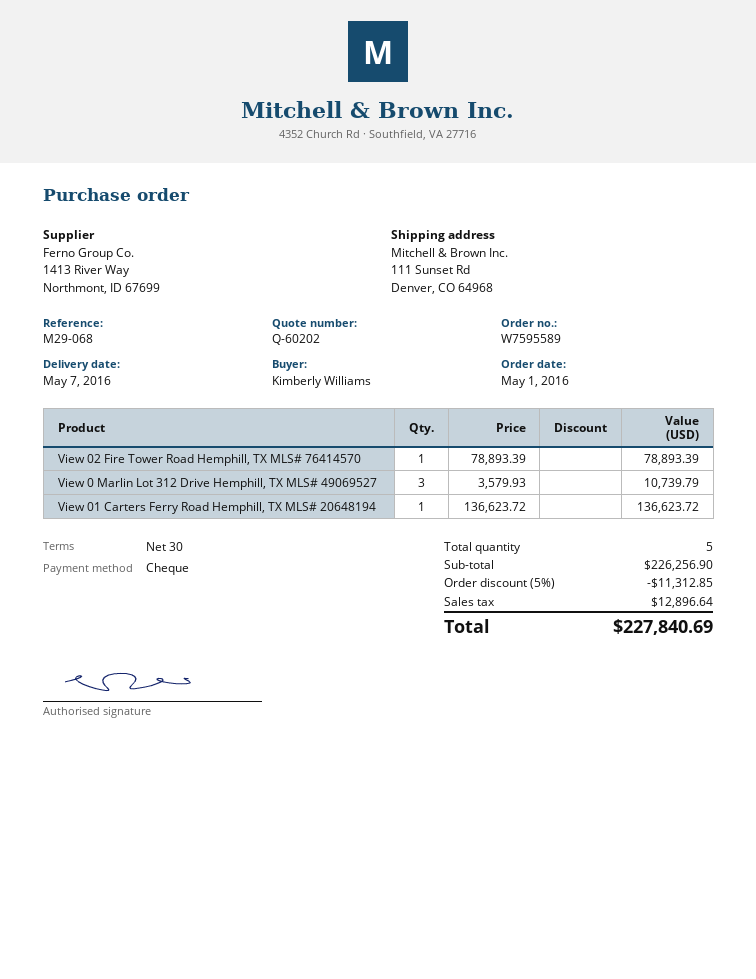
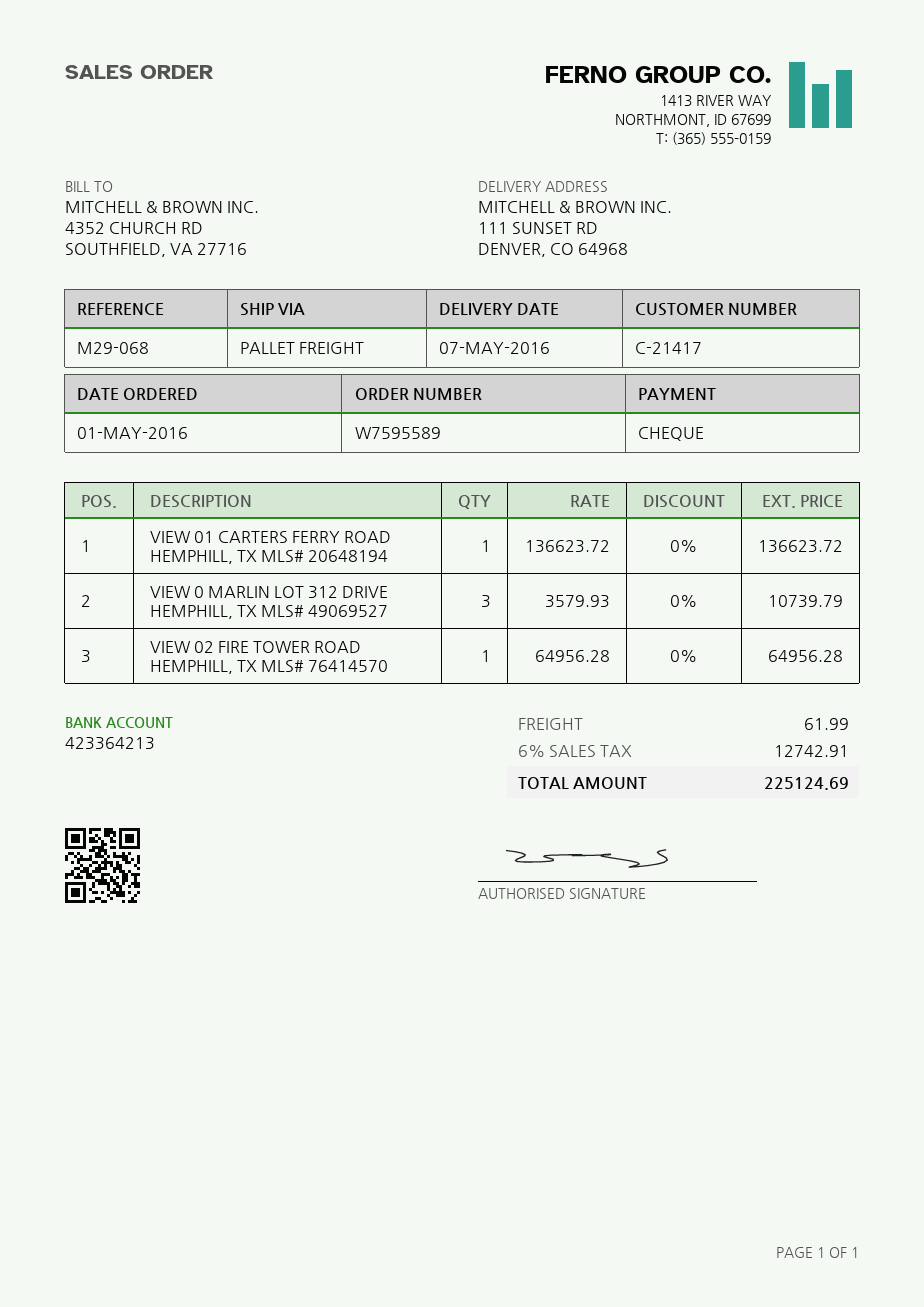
View 02 Fire Tower Road Hemphill, TX MLS# 76414570: 1 x 78893.39 = 78893.39 -> 1 x 64956.28 = 64956.28
discount: 5% = 11312.85 -> none
shipping: none -> 61.99
tax: 12896.64 -> 12742.91
total: 227840.69 -> 225124.69

